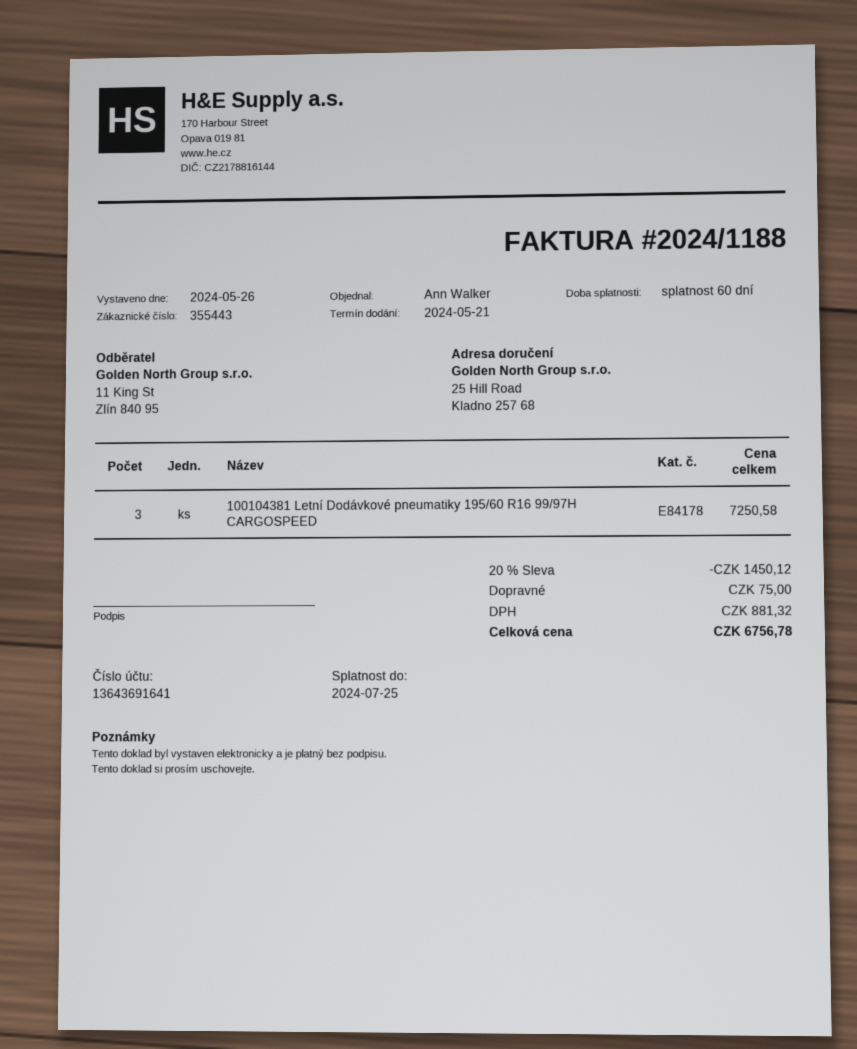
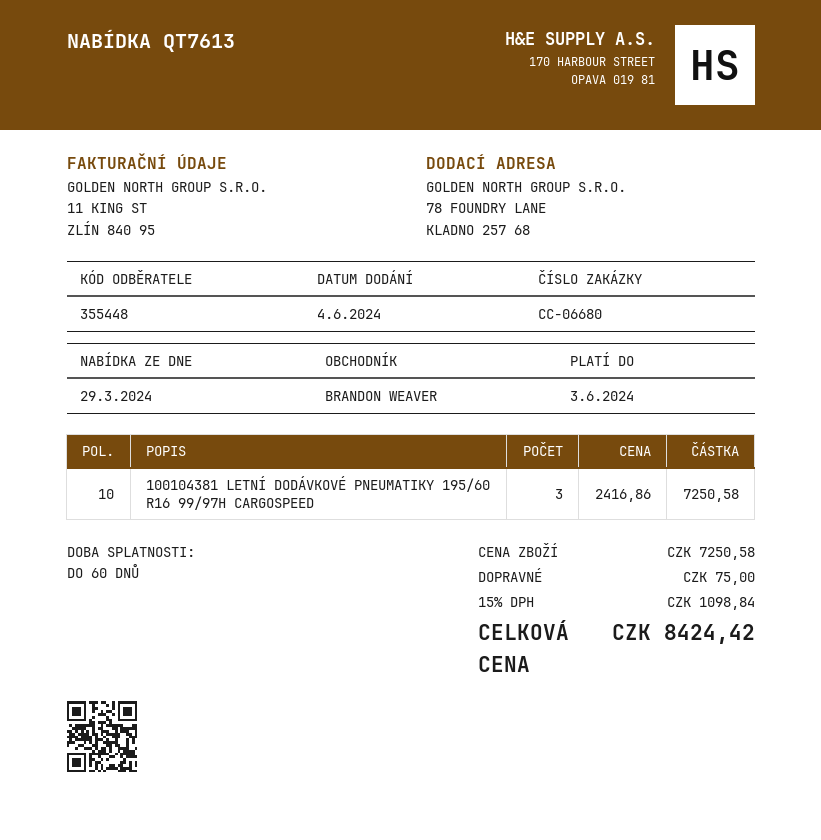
delivery date: 2024-05-21 -> 2024-06-04
customer number: 355443 -> 355448
ship to: 25 Hill Road, Kladno 257 68 -> 78 FOUNDRY LANE, KLADNO 257 68
discount: 20% = 1450.12 -> none
tax: 881.32 -> 1098.84
total: 6756.78 -> 8424.42

